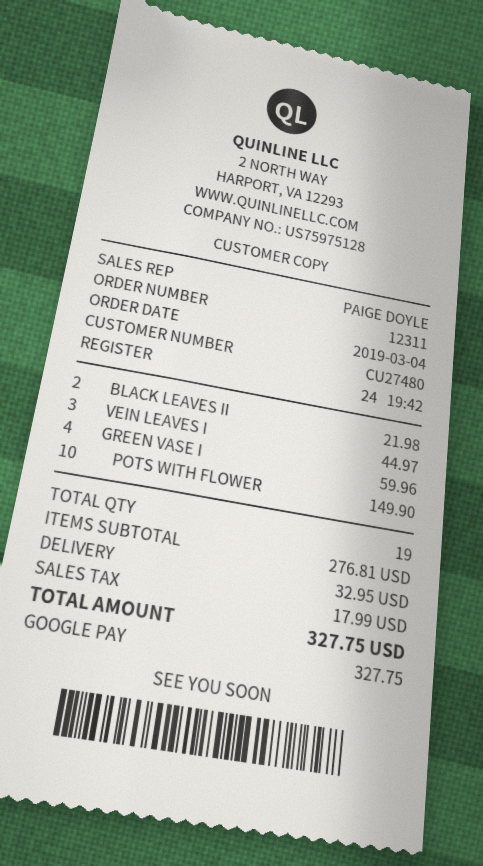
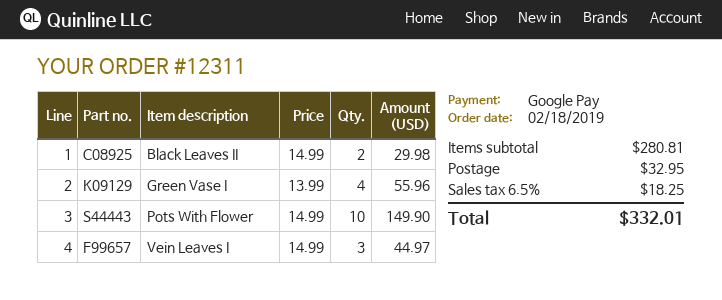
order date: 2019-03-04 -> 2019-02-18
BLACK LEAVES II: 2 for 21.98 -> 2 for 29.98
GREEN VASE I: 4 for 59.96 -> 4 for 55.96
subtotal: 276.81 -> 280.81
tax: 17.99 -> 18.25
total: 327.75 -> 332.01

